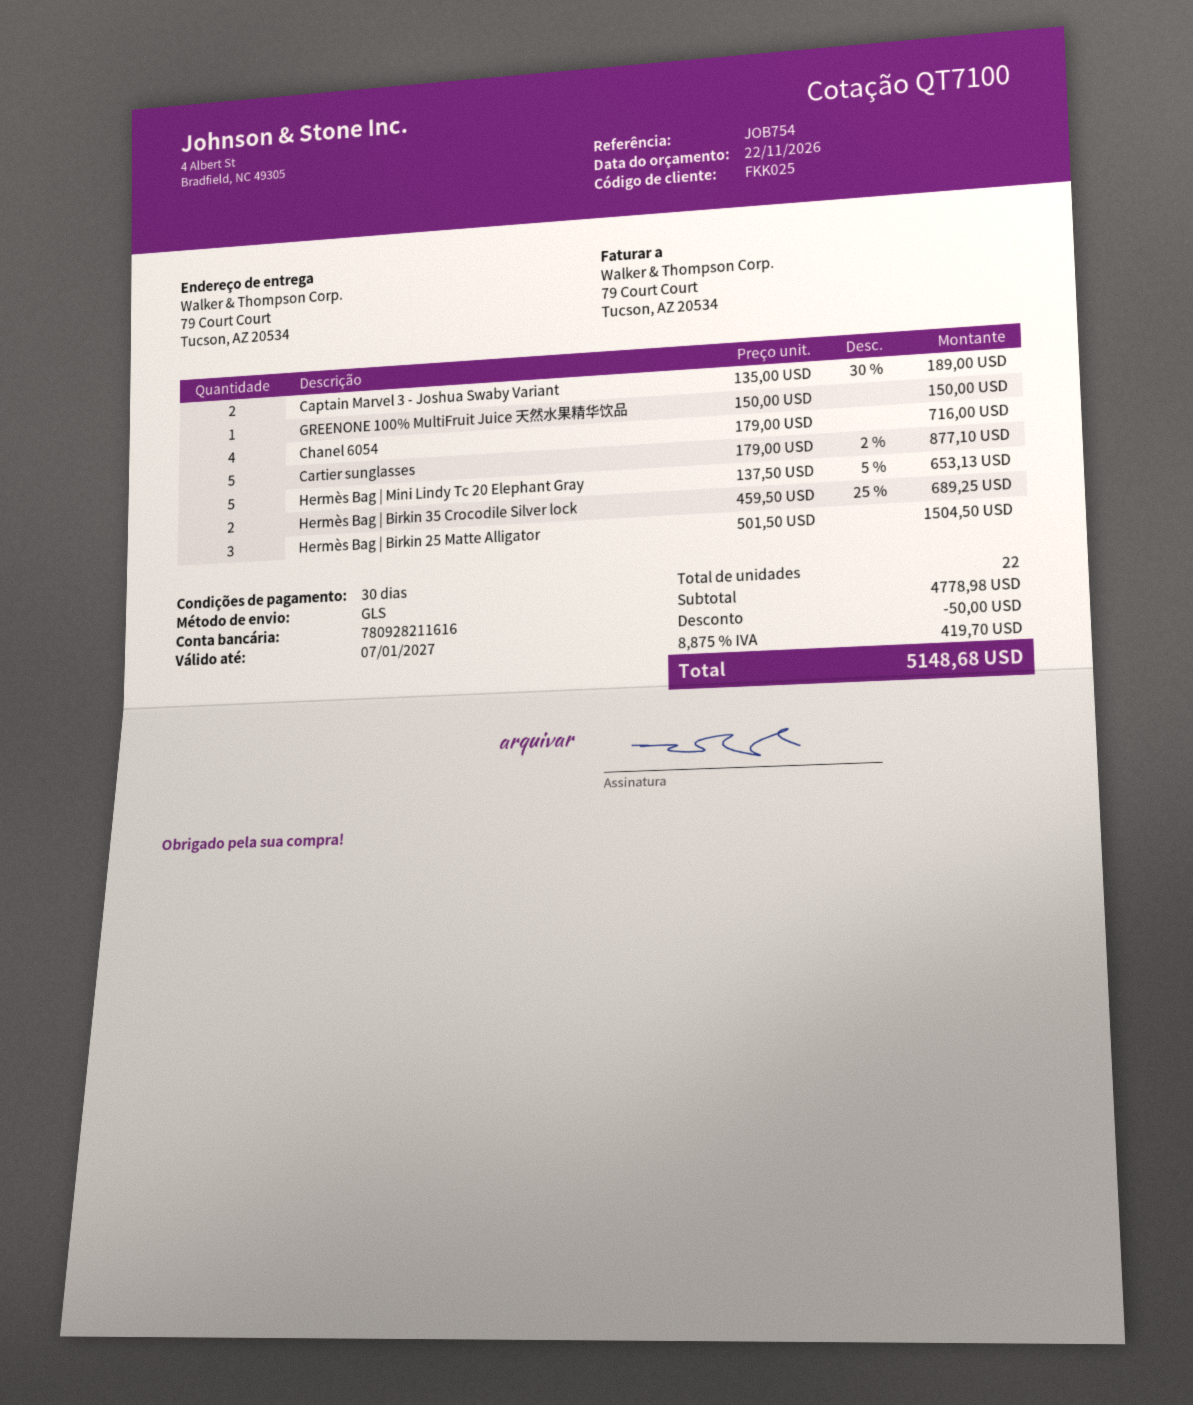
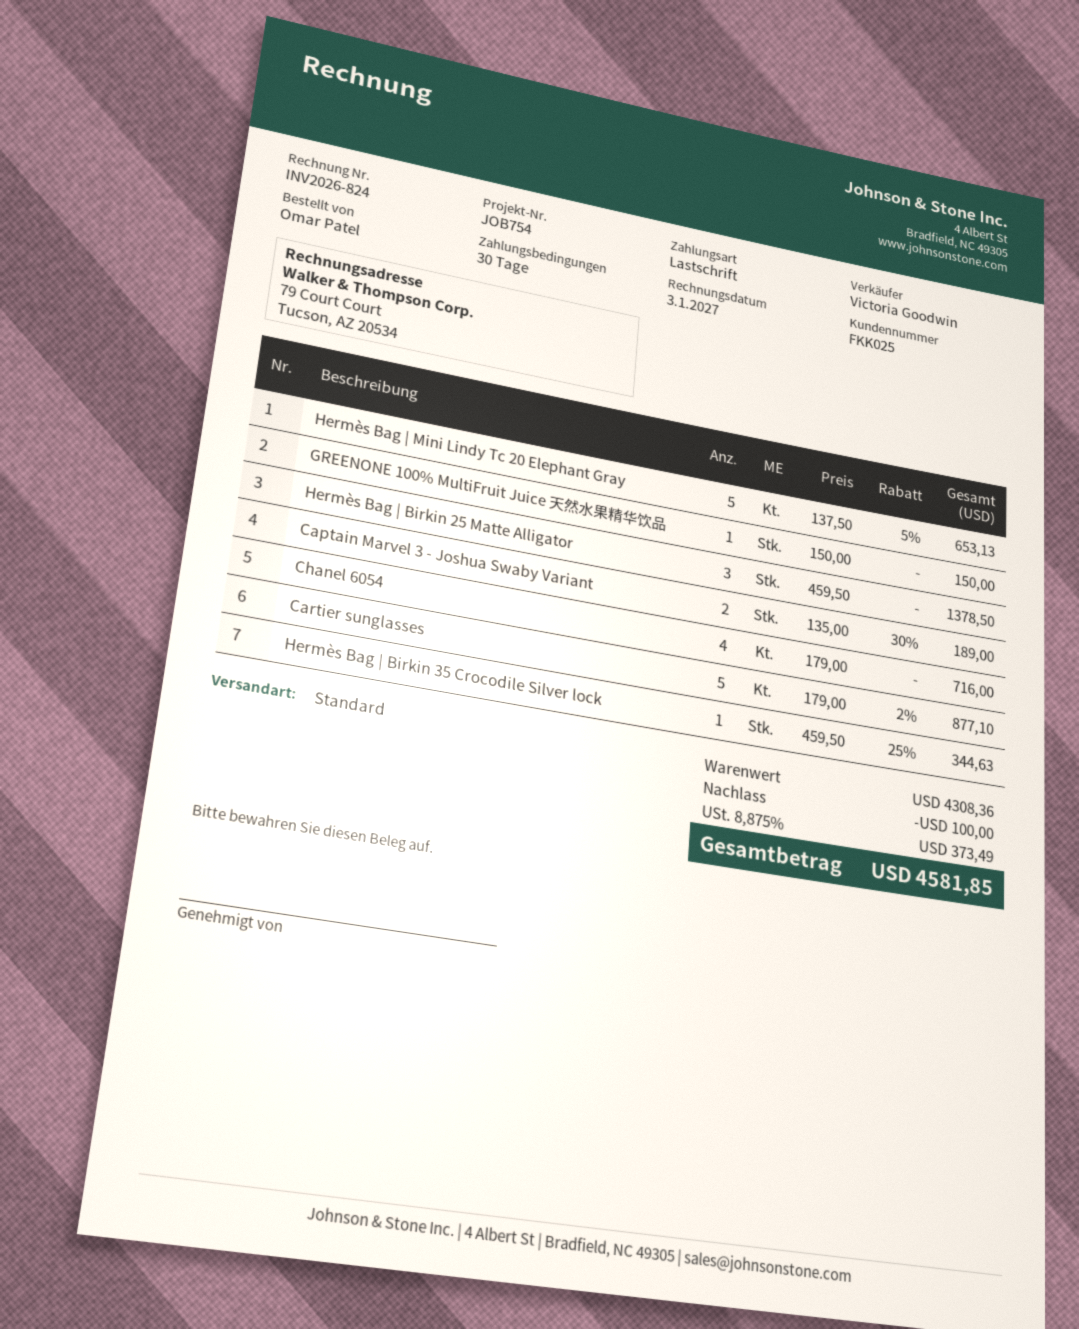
shipping method: GLS -> standard
Hermès Bag | Birkin 35 Crocodile Silver lock: 2 x 459.50 - 25% = 689.25 -> 1 x 459.50 - 25% = 344.63
Hermès Bag | Birkin 25 Matte Alligator: 3 x 501.50 = 1504.50 -> 3 x 459.50 = 1378.50
subtotal: 4778.98 -> 4308.36
discount: 50.00 -> 100.00
tax: 8.875% = 419.70 -> 8.875% = 373.49
total: 5148.68 -> 4581.85

